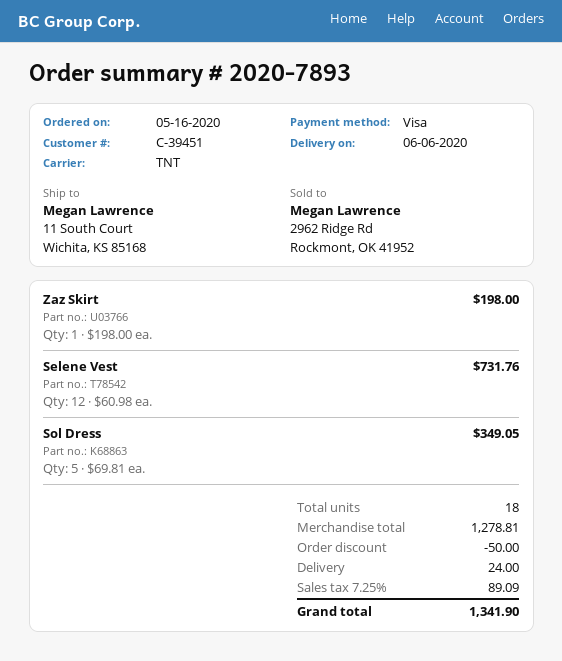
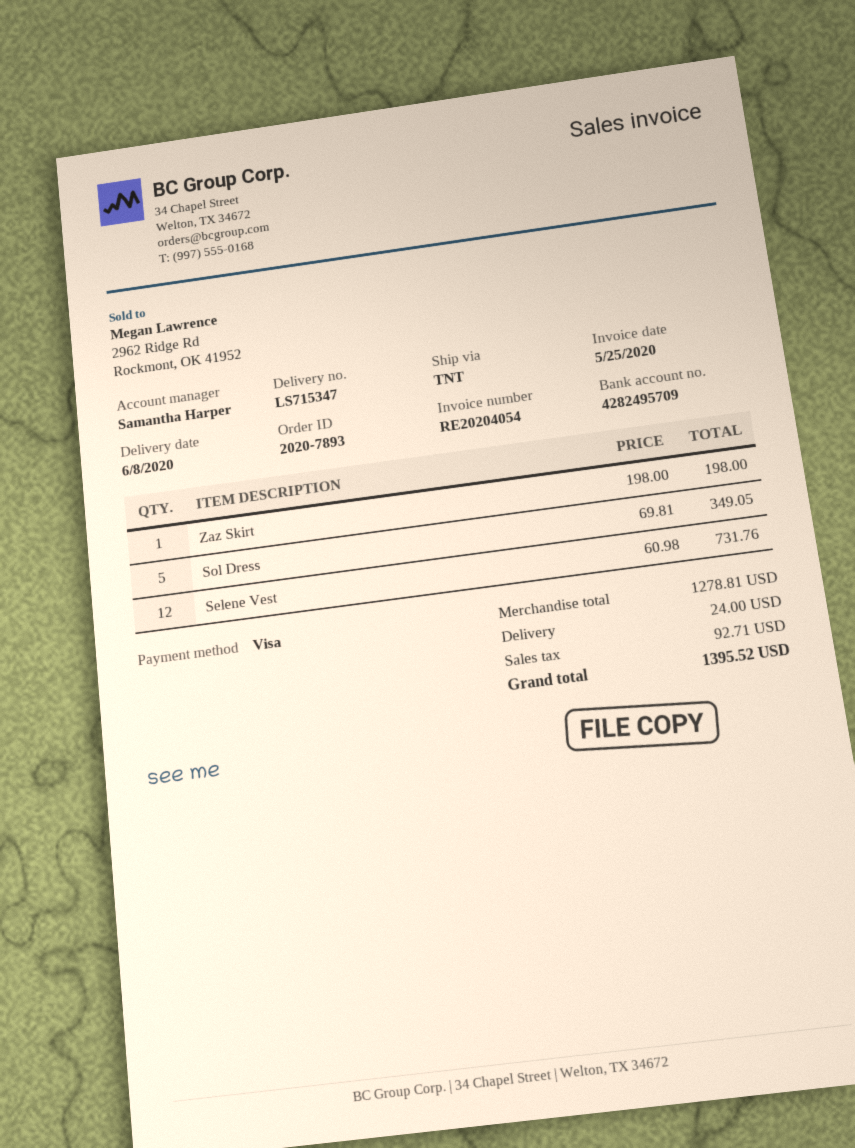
delivery date: 2020-06-06 -> 2020-06-08
discount: 50.00 -> none
tax: 89.09 -> 92.71
total: 1341.90 -> 1395.52

